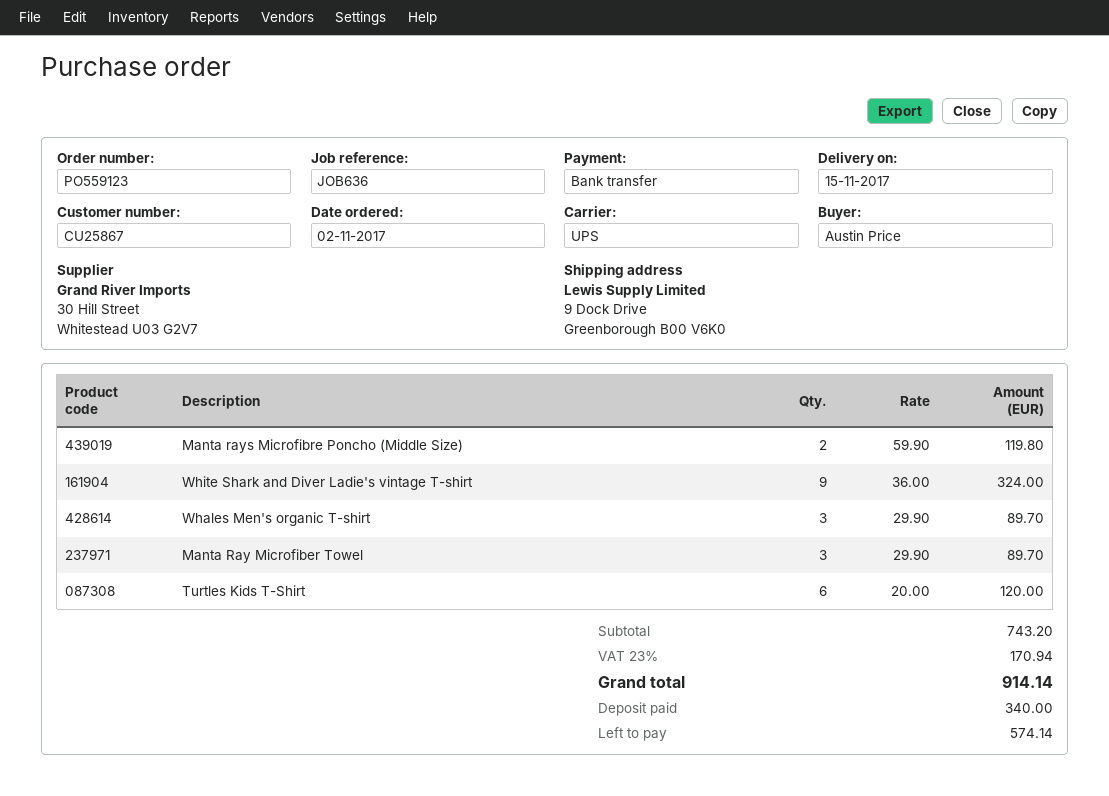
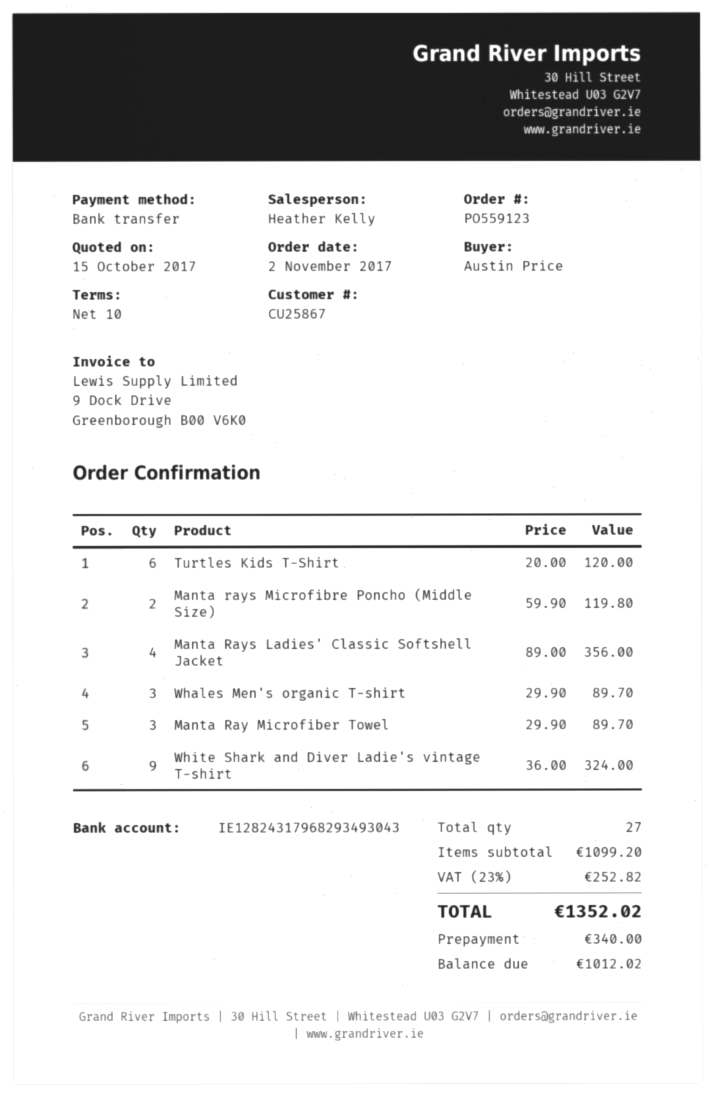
Manta Rays Ladies' Classic Softshell Jacket: none -> 4 x 89.00 = 356.00
subtotal: 743.20 -> 1099.20
tax: 23% = 170.94 -> 23% = 252.82
total: 914.14 -> 1352.02
balance: 574.14 -> 1012.02

